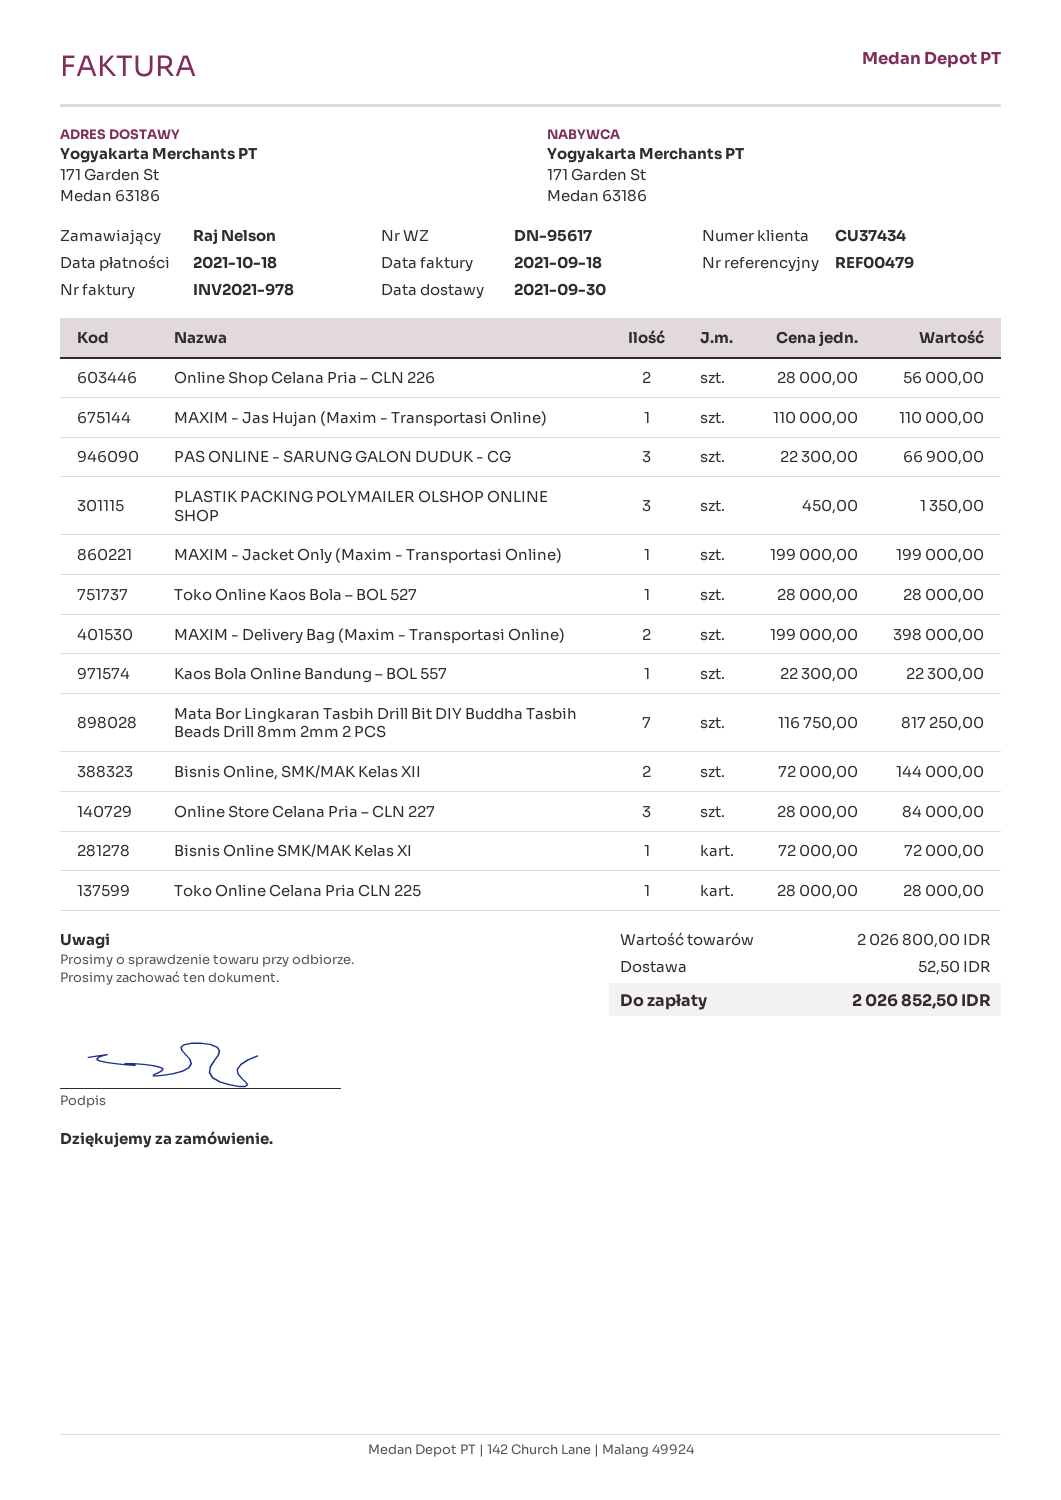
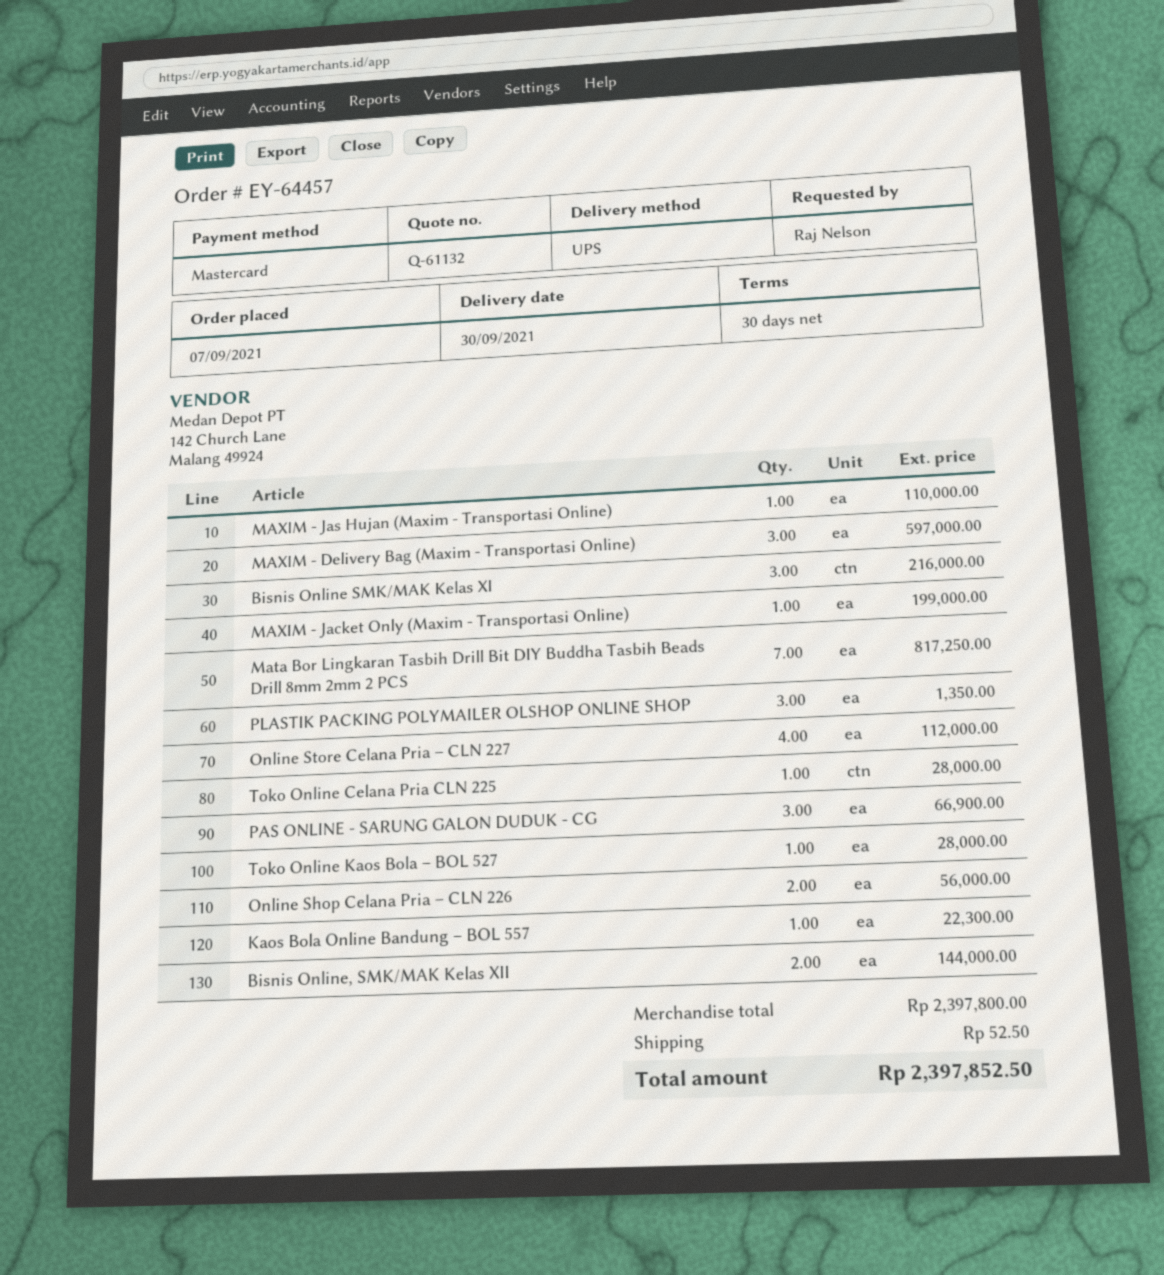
MAXIM - Delivery Bag (Maxim - Transportasi Online): 2 for 398000.00 -> 3 for 597000.00
Online Store Celana Pria – CLN 227: 3 for 84000.00 -> 4 for 112000.00
Bisnis Online SMK/MAK Kelas XI: 1 for 72000.00 -> 3 for 216000.00
subtotal: 2026800.00 -> 2397800.00
total: 2026852.50 -> 2397852.50

